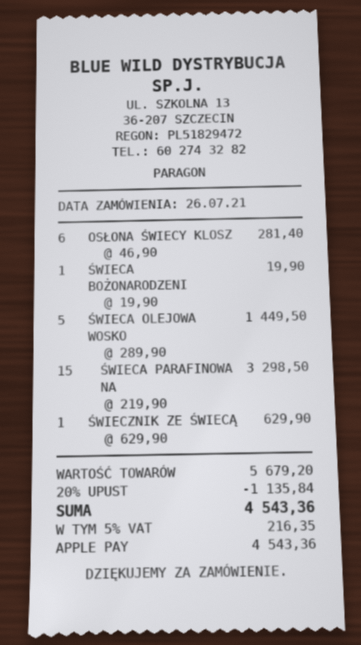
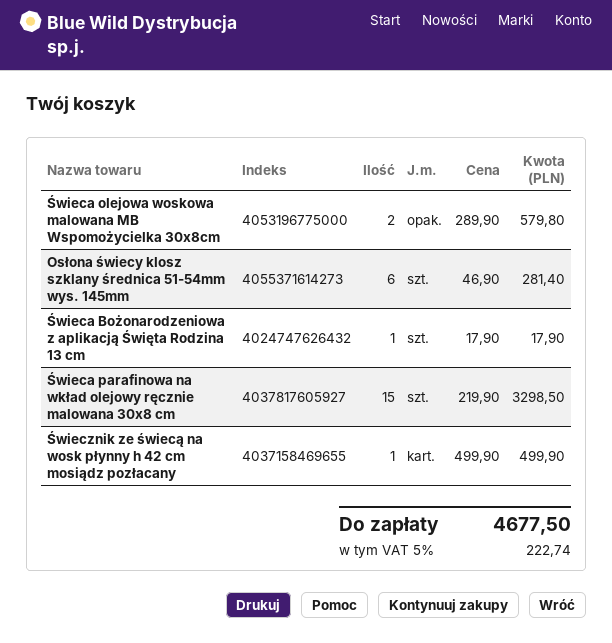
ŚWIECA BOŻONARODZENI: 1 x 19.90 = 19.90 -> 1 x 17.90 = 17.90
ŚWIECA OLEJOWA WOSKO: 5 x 289.90 = 1449.50 -> 2 x 289.90 = 579.80
ŚWIECZNIK ZE ŚWIECĄ: 1 x 629.90 = 629.90 -> 1 x 499.90 = 499.90
discount: 20% = 1135.84 -> none
tax: 5% = 216.35 -> 5% = 222.74
total: 4543.36 -> 4677.50

